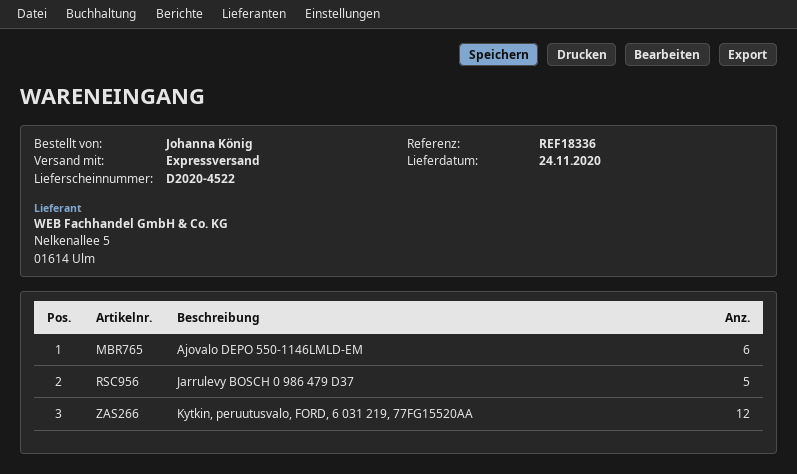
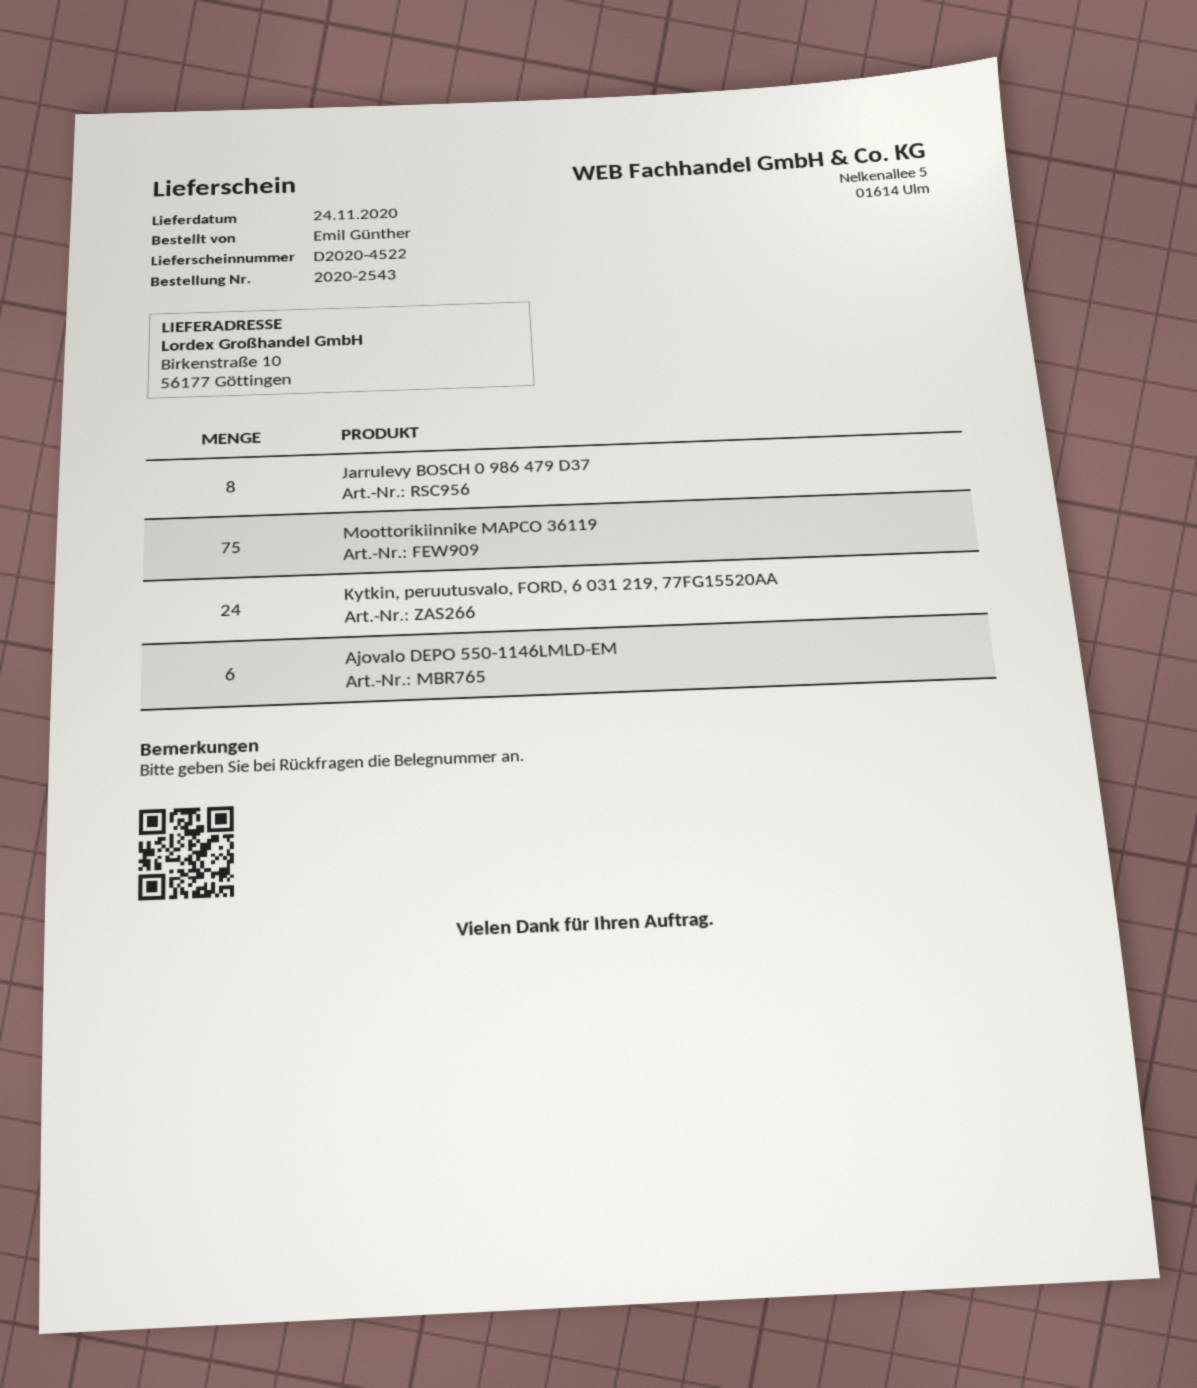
ordered by: Johanna König -> Emil Günther
Jarrulevy BOSCH 0 986 479 D37: 5 -> 8
Kytkin, peruutusvalo, FORD, 6 031 219, 77FG15520AA: 12 -> 24
Moottorikiinnike MAPCO 36119: none -> 75

